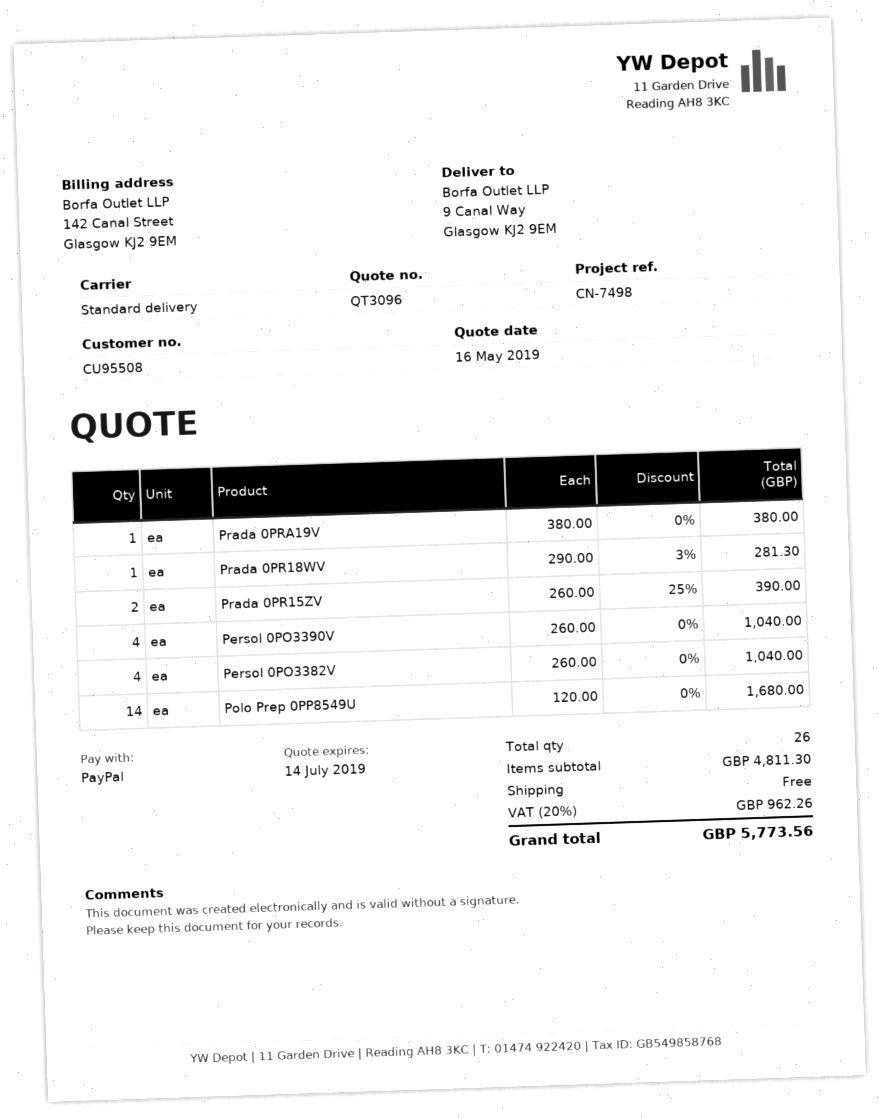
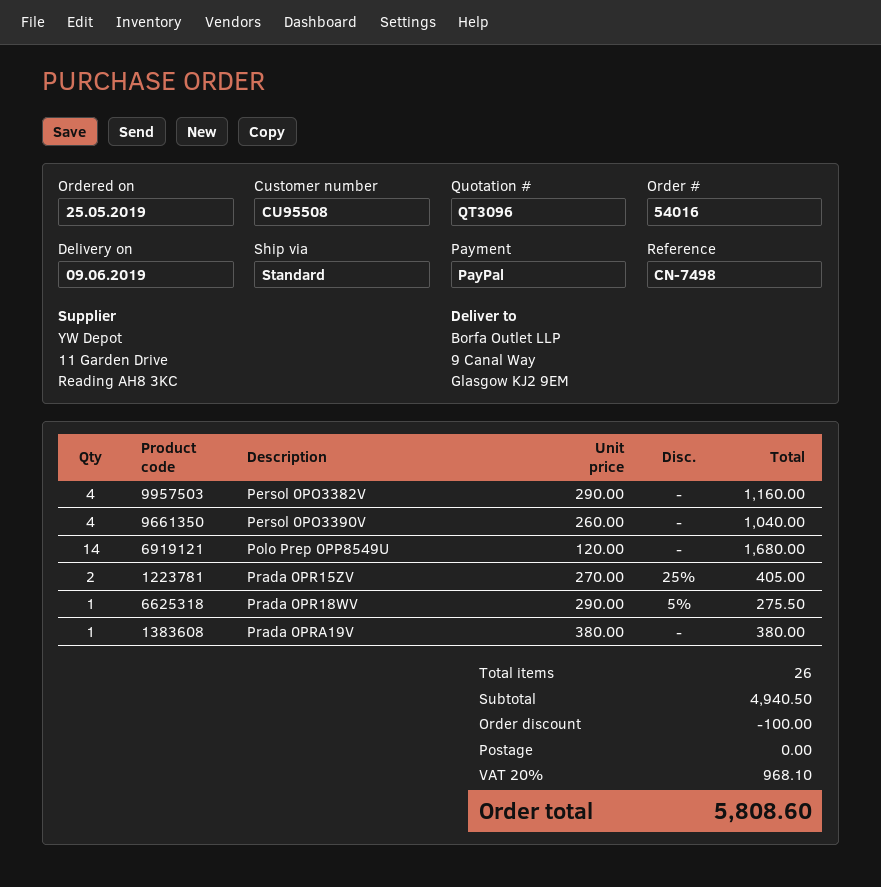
Prada 0PR18WV: 1 x 290.00 - 3% = 281.30 -> 1 x 290.00 - 5% = 275.50
Prada 0PR15ZV: 2 x 260.00 - 25% = 390.00 -> 2 x 270.00 - 25% = 405.00
Persol 0PO3382V: 4 x 260.00 = 1040.00 -> 4 x 290.00 = 1160.00
subtotal: 4811.30 -> 4940.50
discount: none -> 100.00
tax: 20% = 962.26 -> 20% = 968.10
total: 5773.56 -> 5808.60

